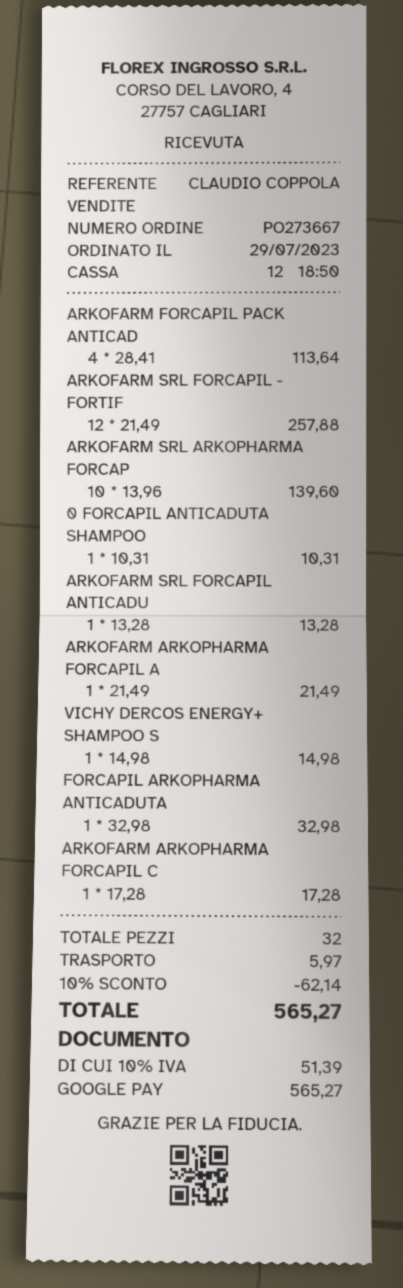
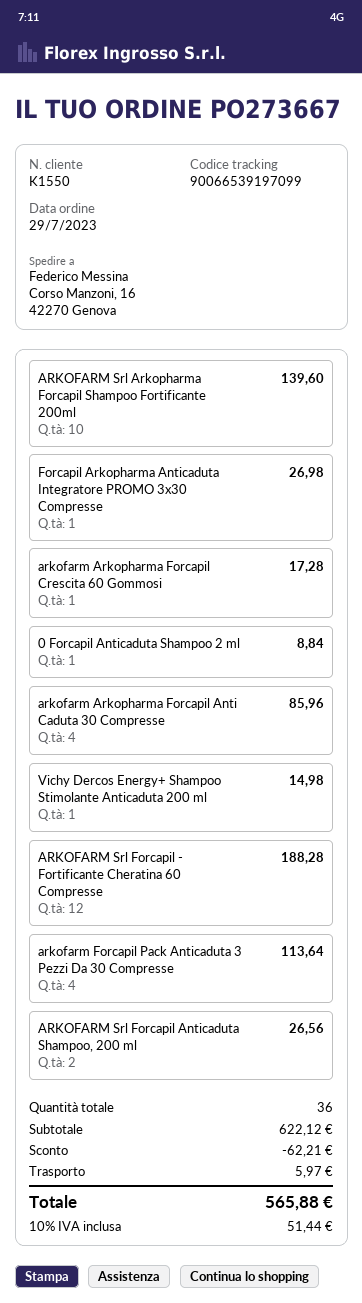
ARKOFARM SRL FORCAPIL - FORTIF: 12 for 257.88 -> 12 for 188.28
0 FORCAPIL ANTICADUTA SHAMPOO: 1 for 10.31 -> 1 for 8.84
ARKOFARM SRL FORCAPIL ANTICADU: 1 for 13.28 -> 2 for 26.56
ARKOFARM ARKOPHARMA FORCAPIL A: 1 for 21.49 -> 4 for 85.96
FORCAPIL ARKOPHARMA ANTICADUTA: 1 for 32.98 -> 1 for 26.98
total quantity: 32 -> 36
discount: 62.14 -> 62.21
tax: 10% = 51.39 -> 10% = 51.44
total: 565.27 -> 565.88

